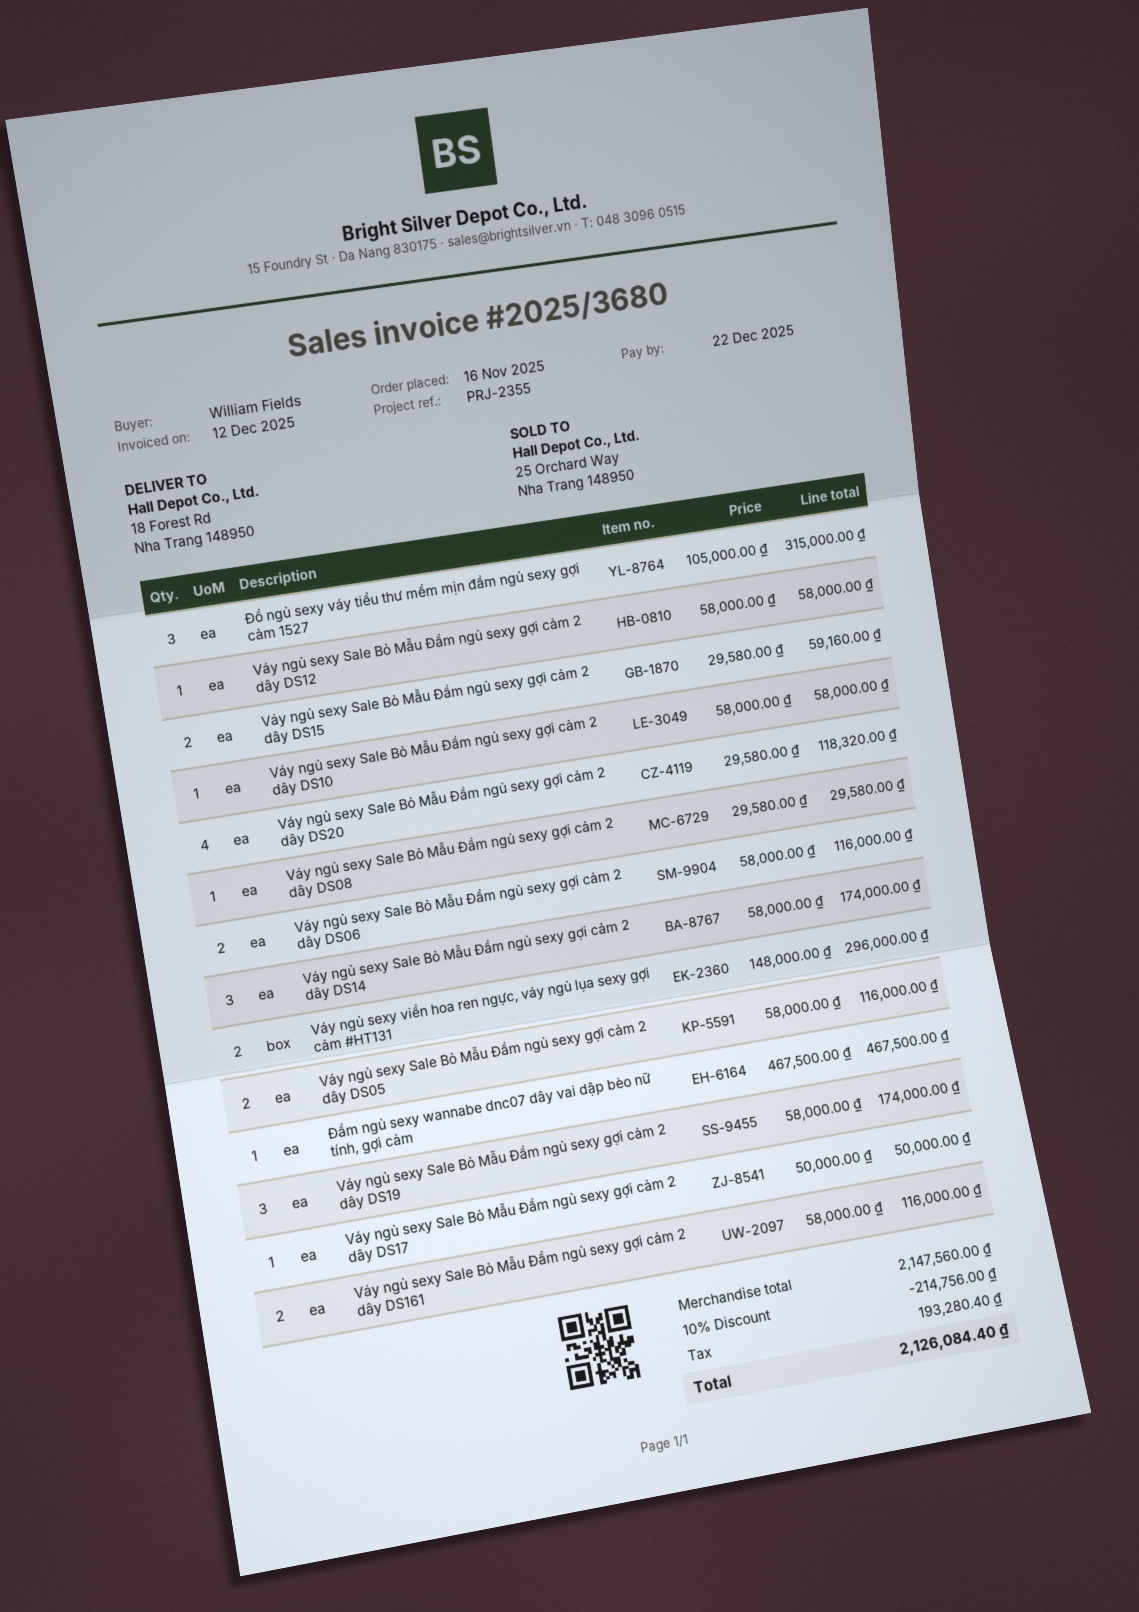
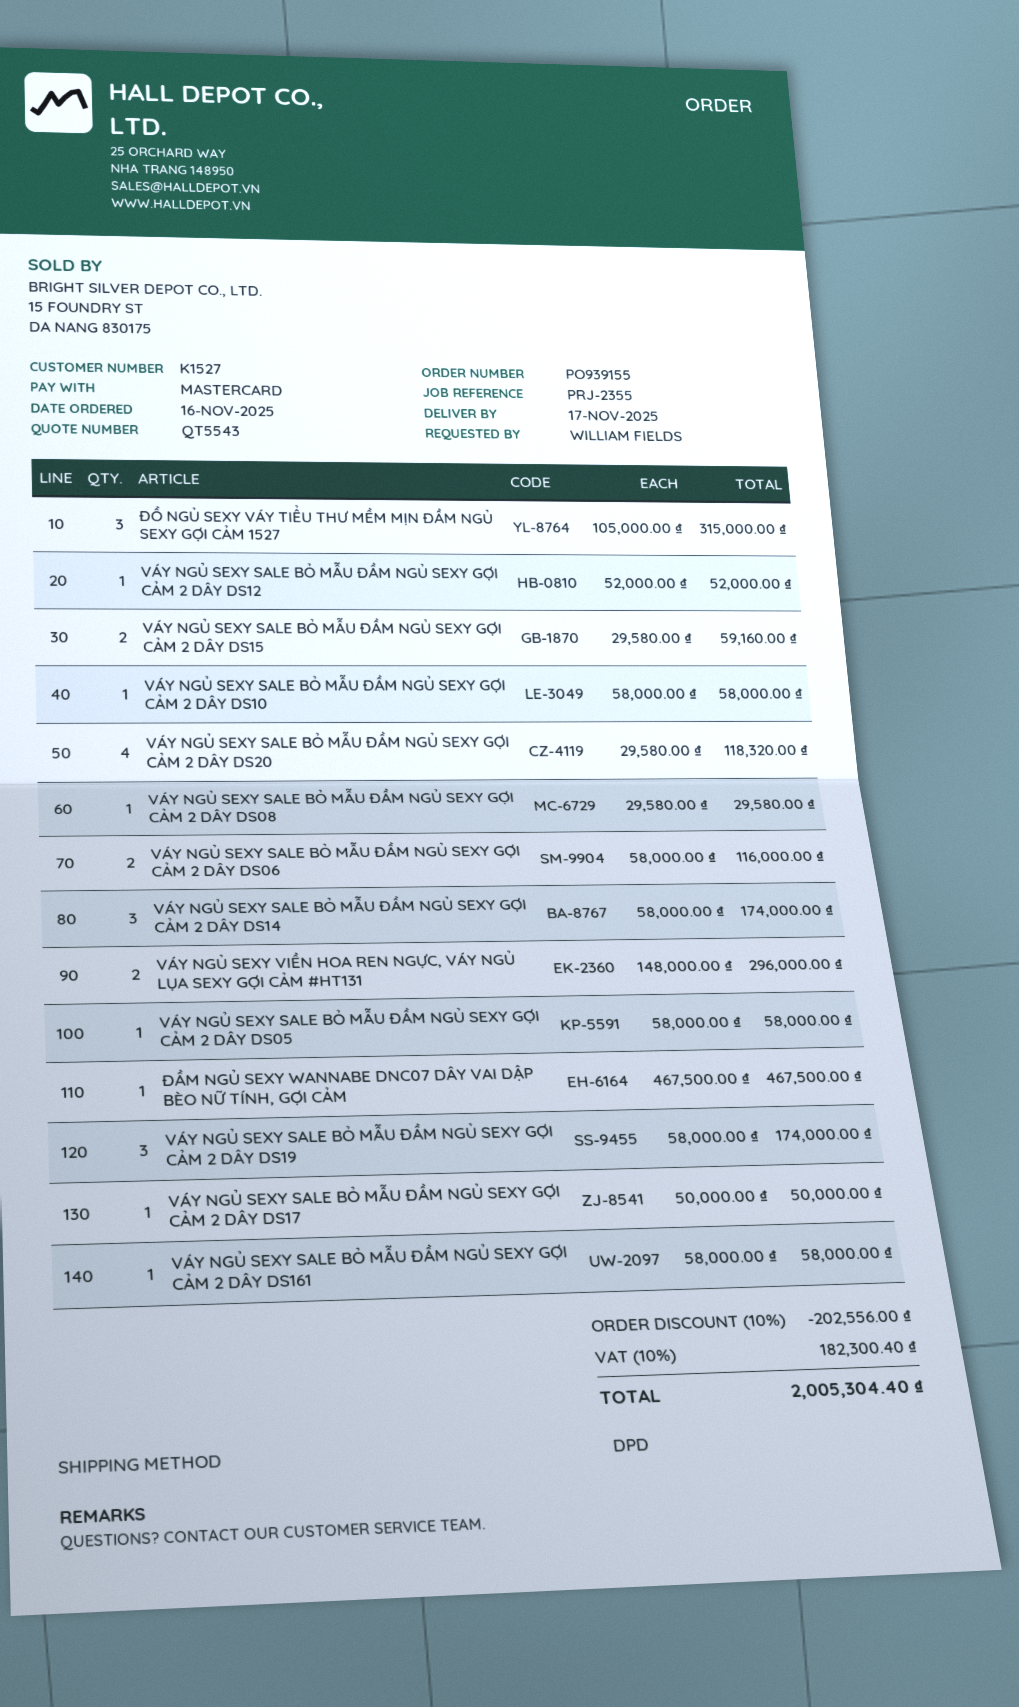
Váy ngủ sexy Sale Bỏ Mẫu Đầm ngủ sexy gợi cảm 2 dây DS12: 1 x 58000.00 = 58000.00 -> 1 x 52000.00 = 52000.00
Váy ngủ sexy Sale Bỏ Mẫu Đầm ngủ sexy gợi cảm 2 dây DS05: 2 x 58000.00 = 116000.00 -> 1 x 58000.00 = 58000.00
Váy ngủ sexy Sale Bỏ Mẫu Đầm ngủ sexy gợi cảm 2 dây DS161: 2 x 58000.00 = 116000.00 -> 1 x 58000.00 = 58000.00
discount: 10% = 214756.00 -> 10% = 202556.00
tax: 193280.40 -> 182300.40
total: 2126084.40 -> 2005304.40

